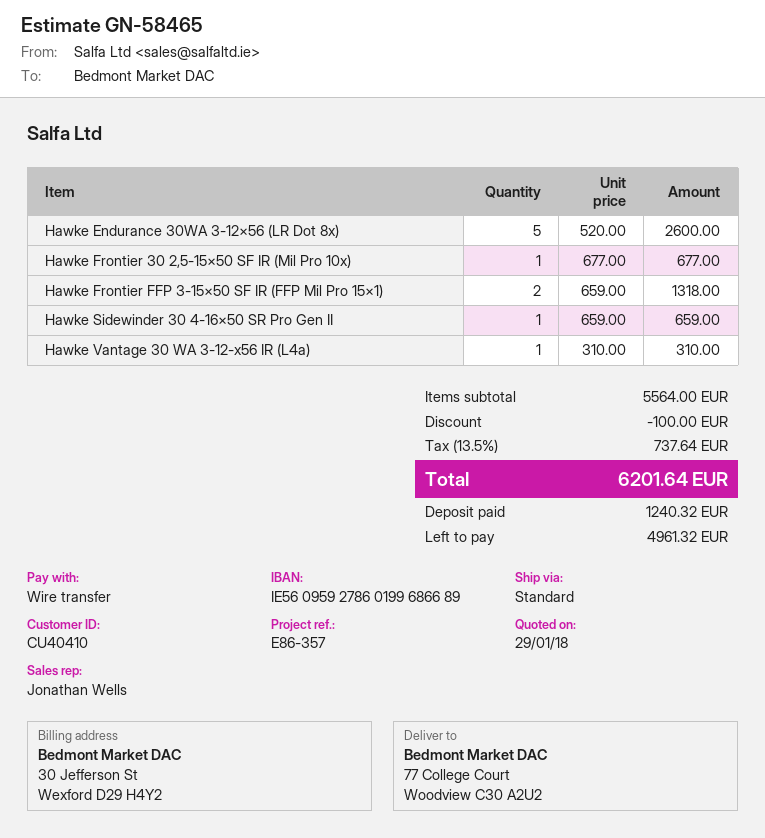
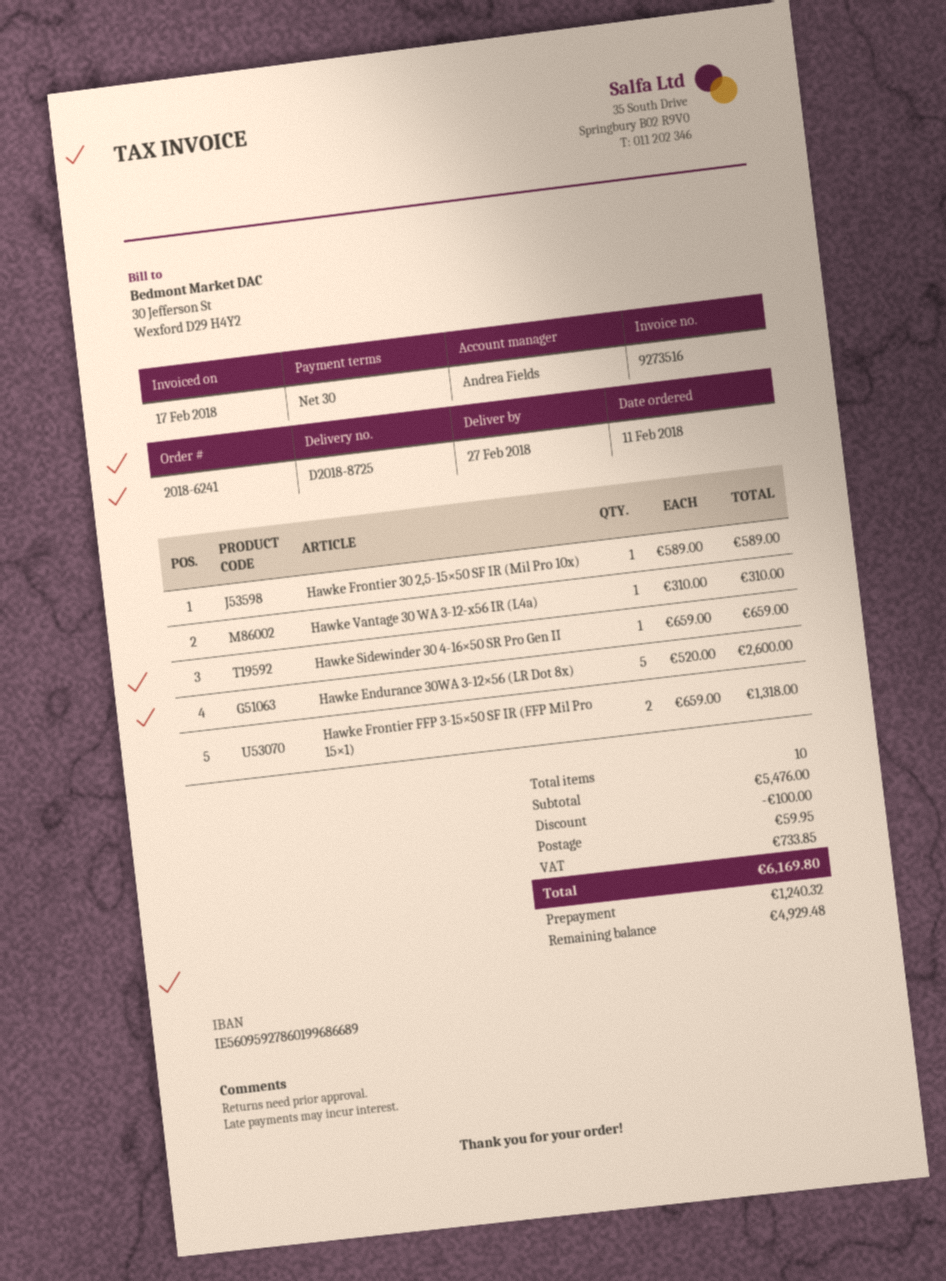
sales rep: Jonathan Wells -> Andrea Fields
Hawke Frontier 30 2,5-15×50 SF IR (Mil Pro 10x): 1 x 677.00 = 677.00 -> 1 x 589.00 = 589.00
subtotal: 5564.00 -> 5476.00
shipping: none -> 59.95
tax: 737.64 -> 733.85
total: 6201.64 -> 6169.80
balance: 4961.32 -> 4929.48

